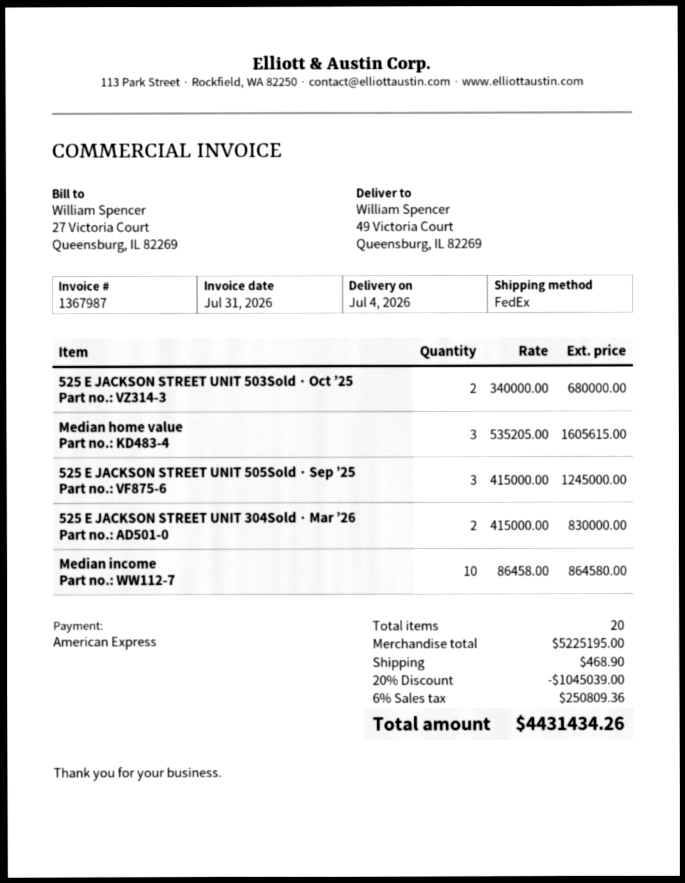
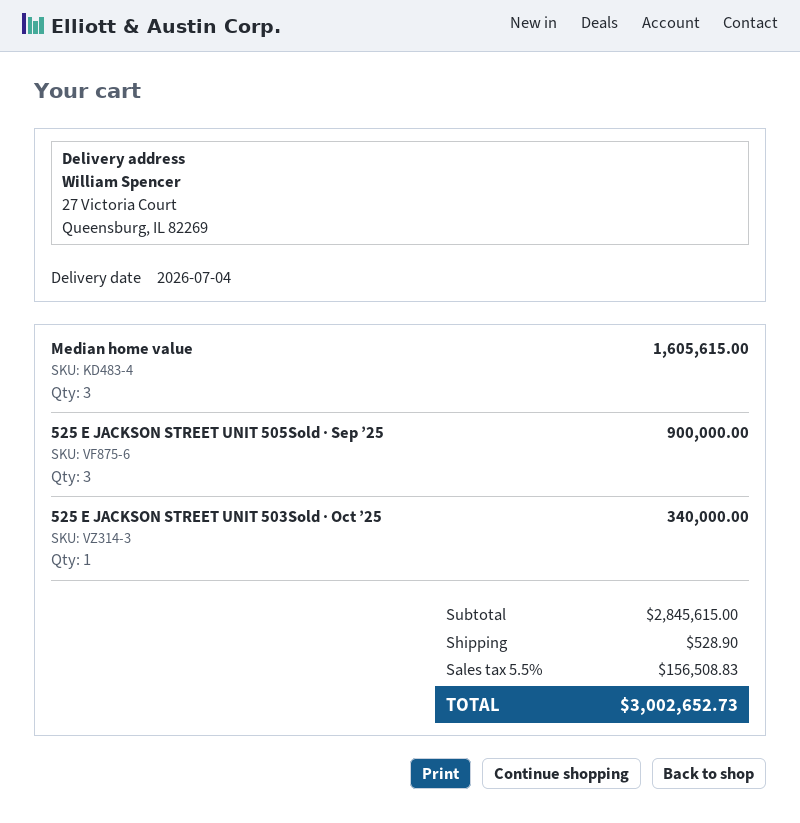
ship to: 49 Victoria Court, Queensburg, IL 82269 -> 27 Victoria Court, Queensburg, IL 82269
525 E JACKSON STREET UNIT 503Sold · Oct ’25: 2 for 680000.00 -> 1 for 340000.00
525 E JACKSON STREET UNIT 505Sold · Sep ’25: 3 for 1245000.00 -> 3 for 900000.00
525 E JACKSON STREET UNIT 304Sold · Mar ’26: 2 for 830000.00 -> none
Median income: 10 for 864580.00 -> none
subtotal: 5225195.00 -> 2845615.00
discount: 20% = 1045039.00 -> none
shipping: 468.90 -> 528.90
tax: 6% = 250809.36 -> 5.5% = 156508.83
total: 4431434.26 -> 3002652.73

